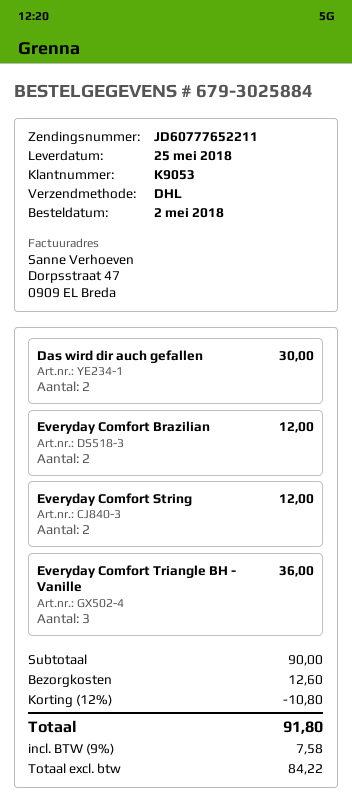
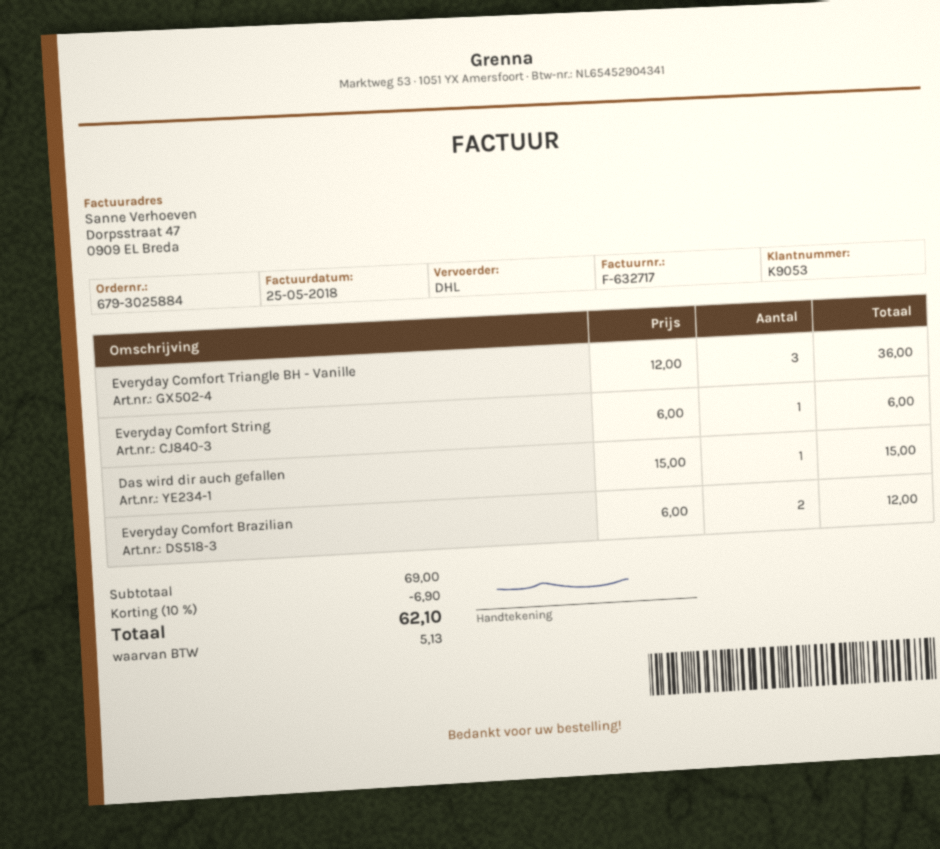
Das wird dir auch gefallen: 2 for 30.00 -> 1 for 15.00
Everyday Comfort String: 2 for 12.00 -> 1 for 6.00
subtotal: 90.00 -> 69.00
discount: 12% = 10.80 -> 10% = 6.90
shipping: 12.60 -> none
tax: 7.58 -> 5.13
total: 91.80 -> 62.10

